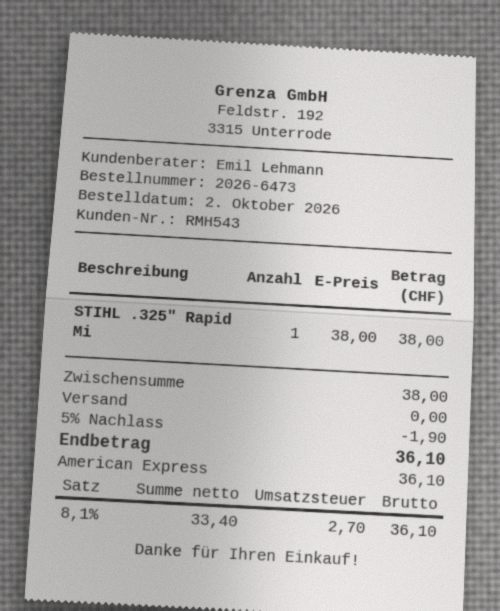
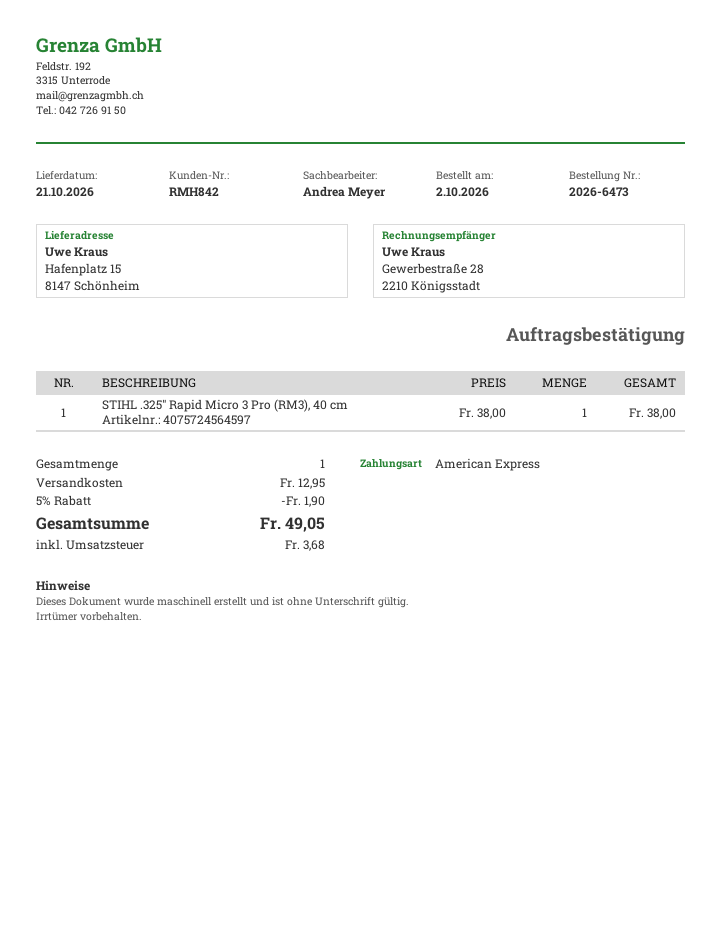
customer number: RMH543 -> RMH842
sales rep: Emil Lehmann -> Andrea Meyer
shipping: 0.00 -> 12.95
tax: 2.70 -> 3.68
total: 36.10 -> 49.05

